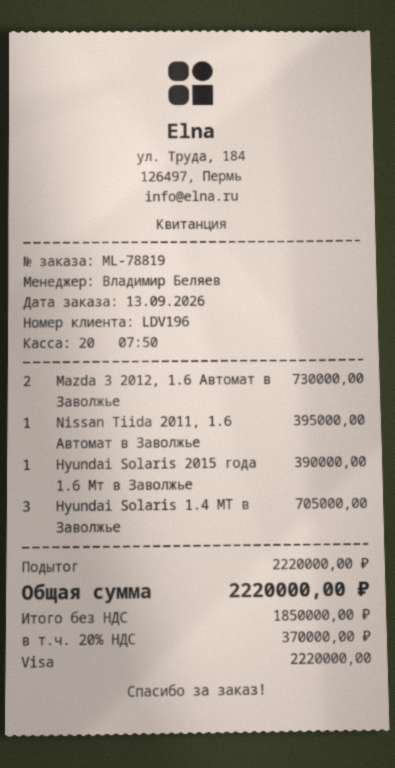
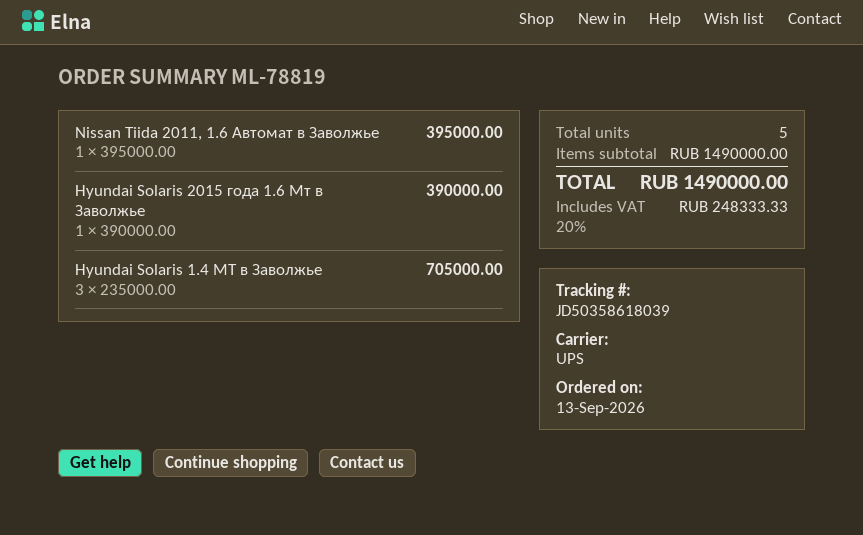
Mazda 3 2012, 1.6 Автомат в Заволжье: 2 for 730000.00 -> none
subtotal: 2220000.00 -> 1490000.00
tax: 20% = 370000.00 -> 20% = 248333.33
total: 2220000.00 -> 1490000.00

